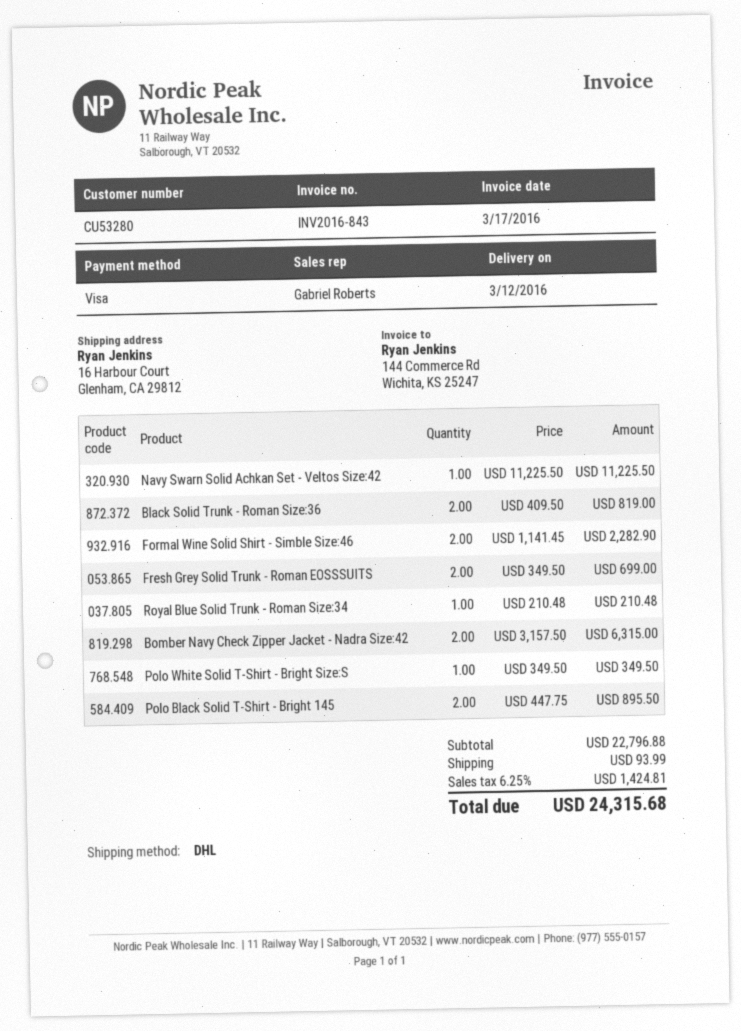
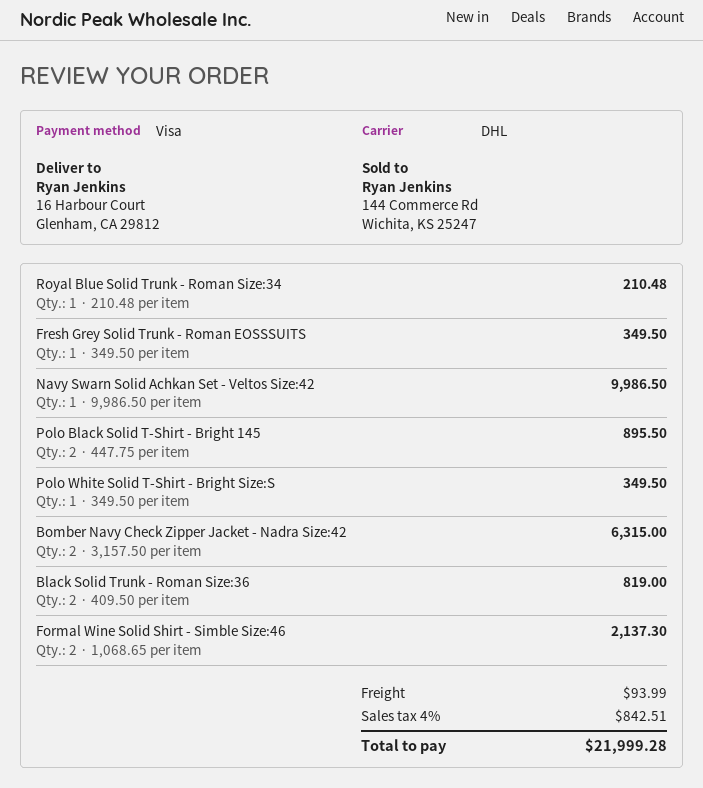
Navy Swarn Solid Achkan Set - Veltos Size:42: 1 x 11225.50 = 11225.50 -> 1 x 9986.50 = 9986.50
Formal Wine Solid Shirt - Simble Size:46: 2 x 1141.45 = 2282.90 -> 2 x 1068.65 = 2137.30
Fresh Grey Solid Trunk - Roman EOSSSUITS: 2 x 349.50 = 699.00 -> 1 x 349.50 = 349.50
tax: 6.25% = 1424.81 -> 4% = 842.51
total: 24315.68 -> 21999.28

